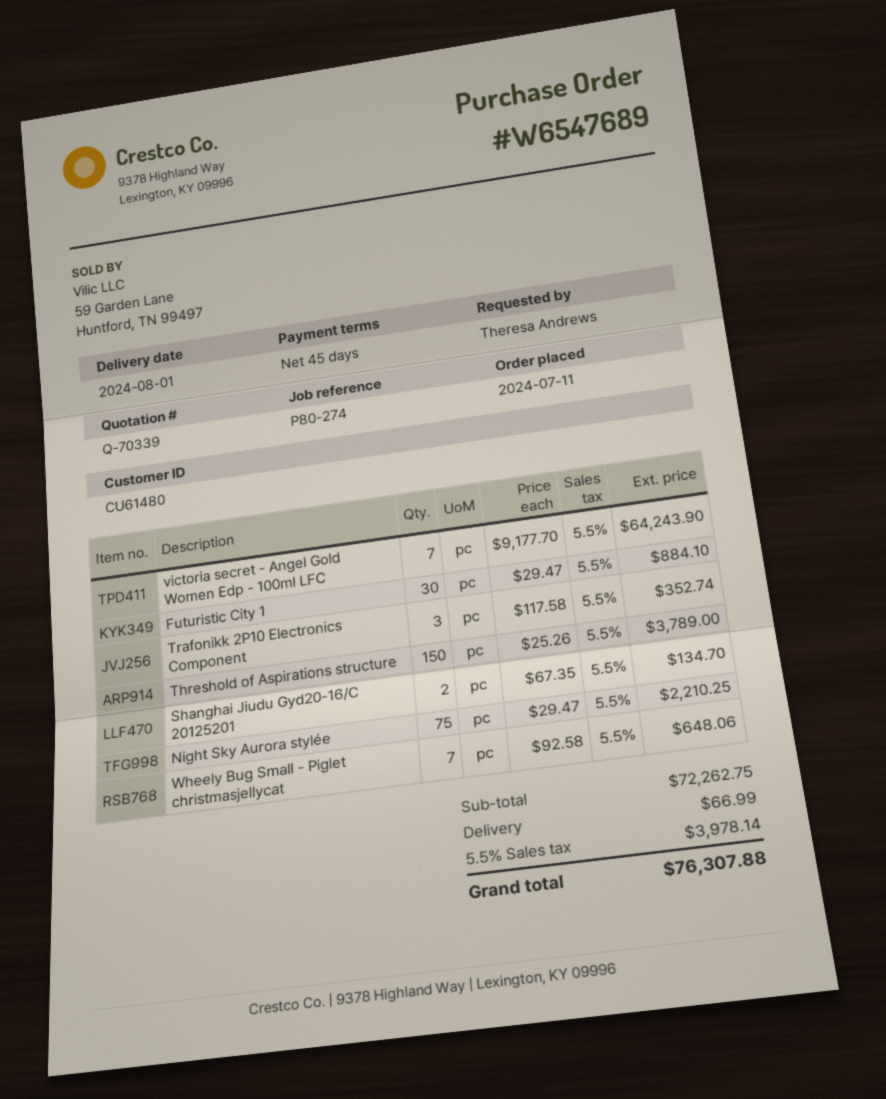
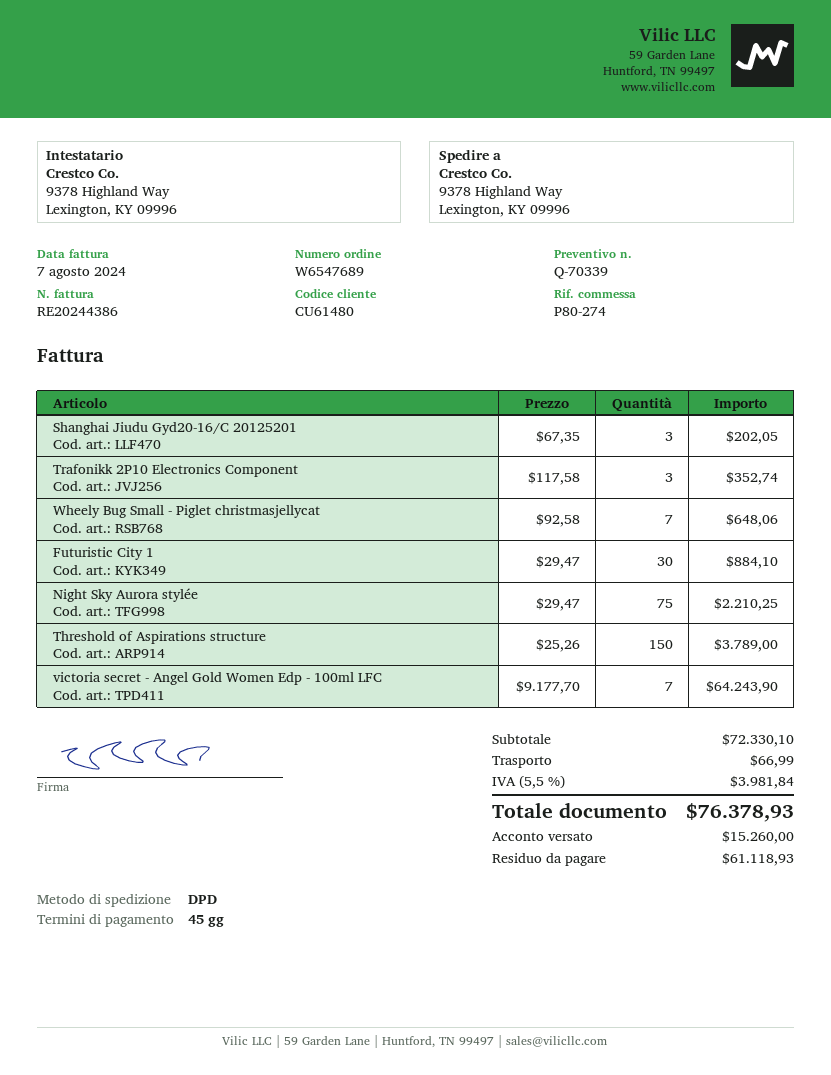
Shanghai Jiudu Gyd20-16/C 20125201: 2 x 67.35 = 134.70 -> 3 x 67.35 = 202.05
subtotal: 72262.75 -> 72330.10
tax: 5.5% = 3978.14 -> 5.5% = 3981.84
total: 76307.88 -> 76378.93

